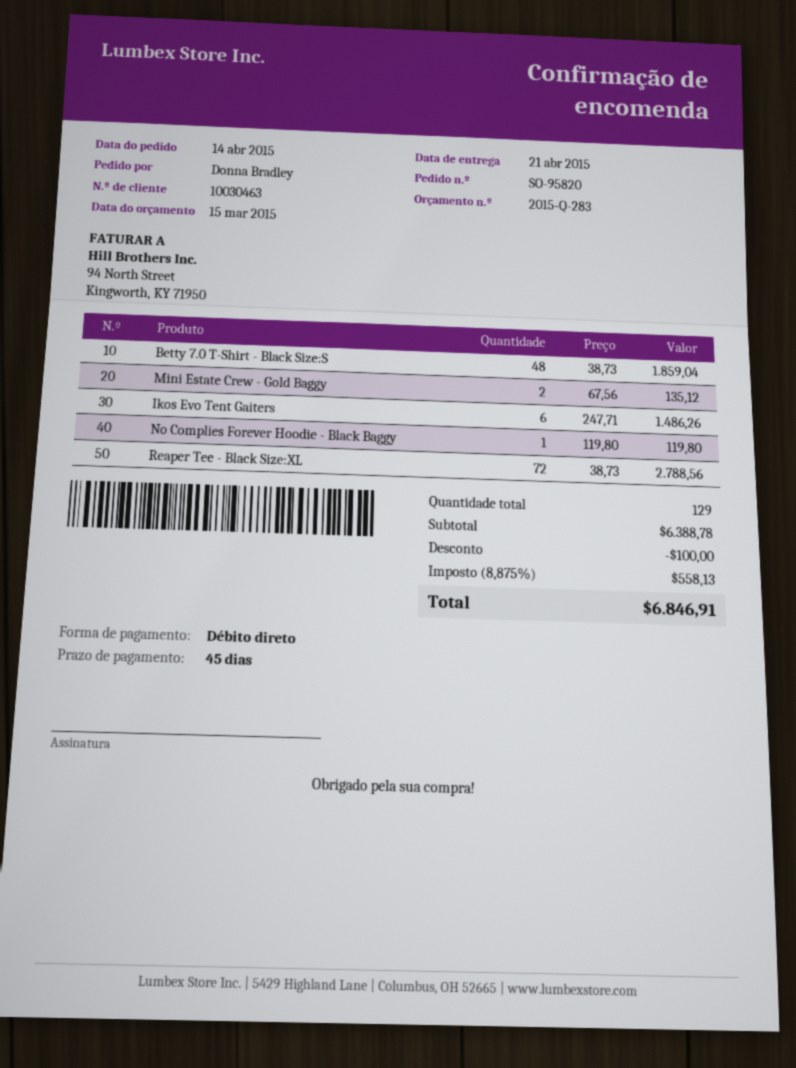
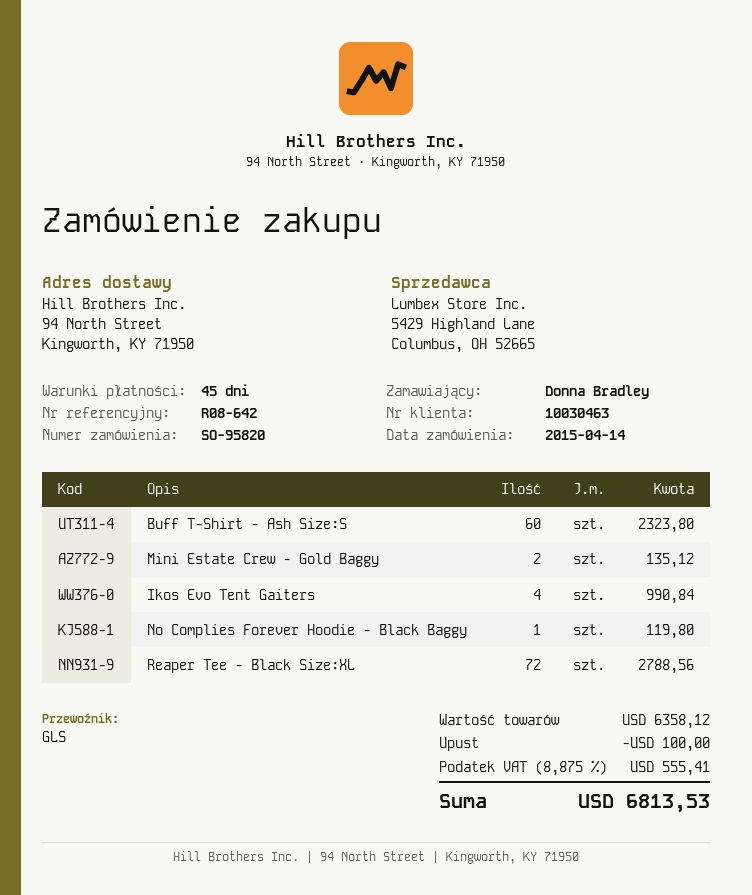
Betty 7.0 T-Shirt - Black Size:S: 48 for 1859.04 -> none
Ikos Evo Tent Gaiters: 6 for 1486.26 -> 4 for 990.84
Buff T-Shirt - Ash Size:S: none -> 60 for 2323.80
subtotal: 6388.78 -> 6358.12
tax: 8.875% = 558.13 -> 8.875% = 555.41
total: 6846.91 -> 6813.53

